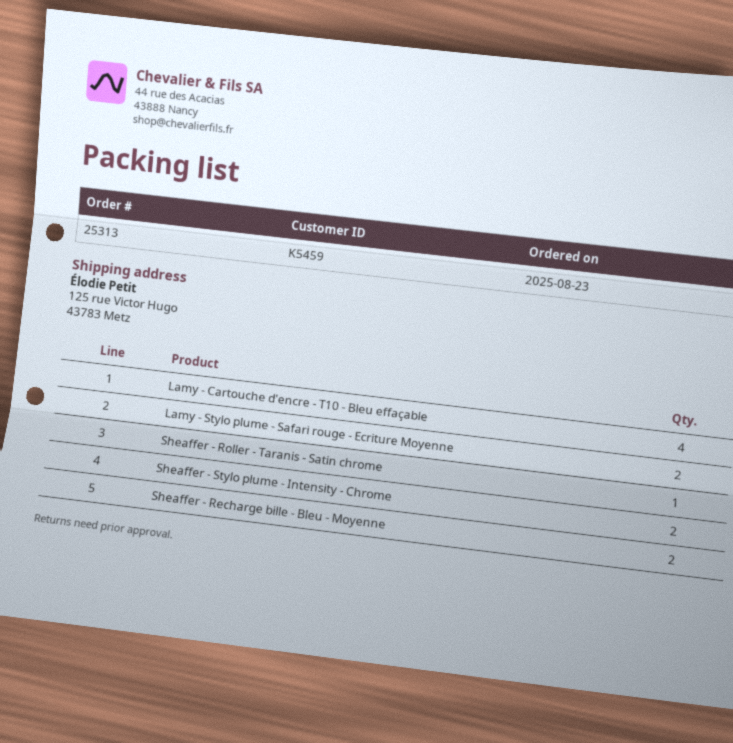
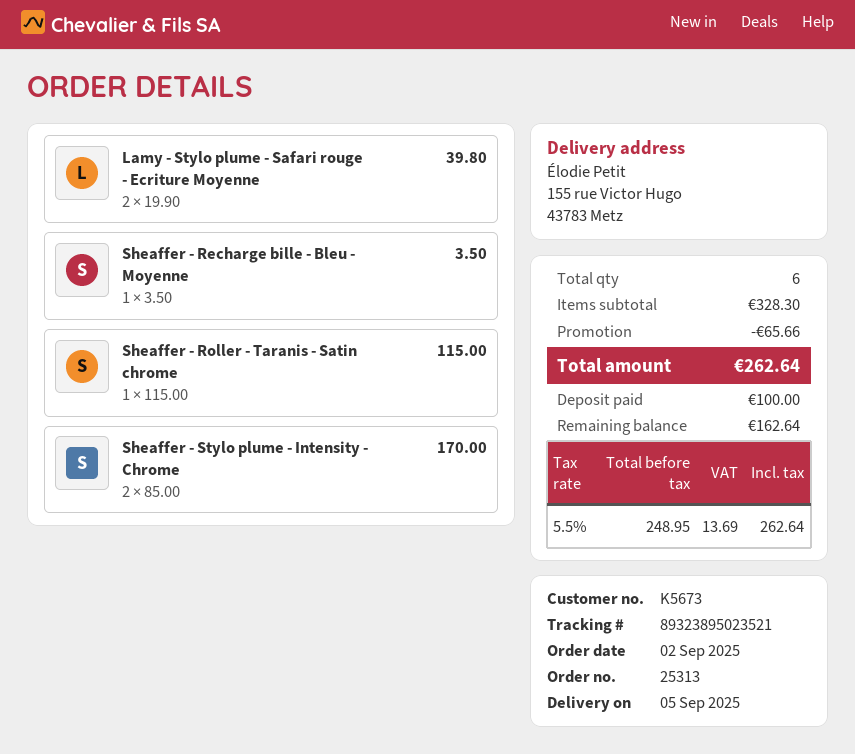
order date: 2025-08-23 -> 2025-09-02
customer number: K5459 -> K5673
ship to: 125 rue Victor Hugo, 43783 Metz -> 155 rue Victor Hugo, 43783 Metz
Lamy - Cartouche d'encre - T10 - Bleu effaçable: 4 -> none
Sheaffer - Recharge bille - Bleu - Moyenne: 2 -> 1

